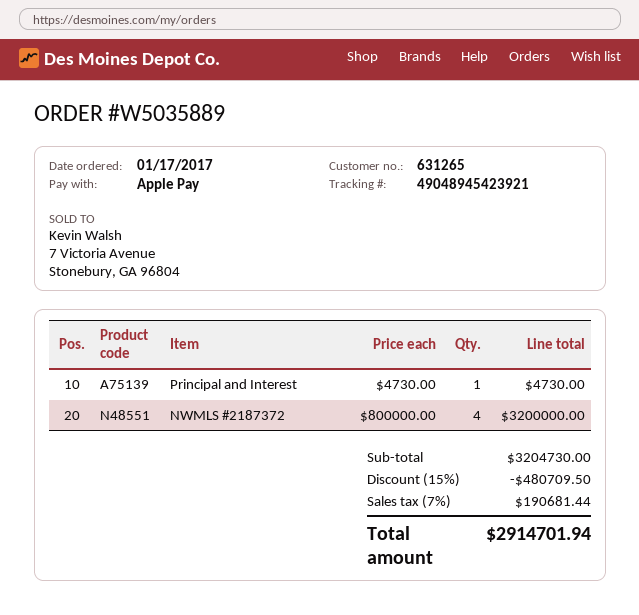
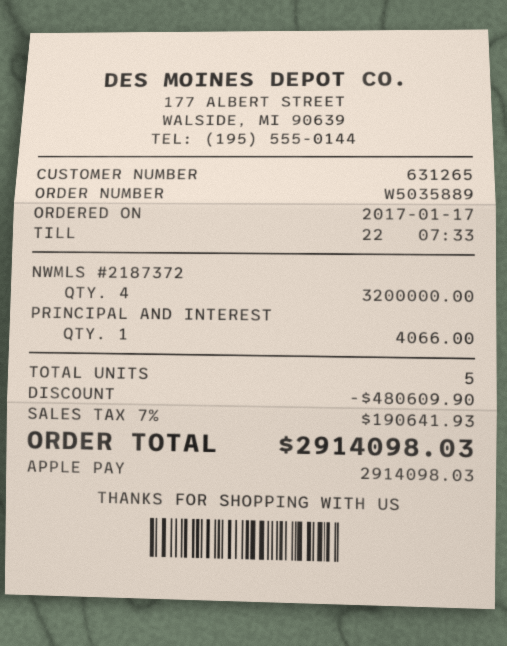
Principal and Interest: 1 for 4730.00 -> 1 for 4066.00
discount: 480709.50 -> 480609.90
tax: 7% = 190681.44 -> 7% = 190641.93
total: 2914701.94 -> 2914098.03

